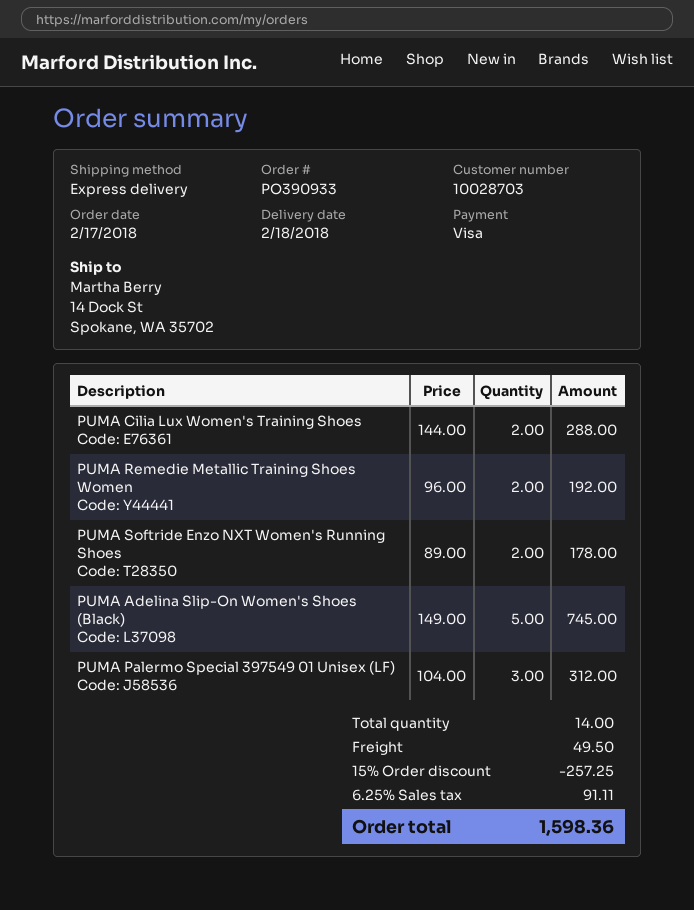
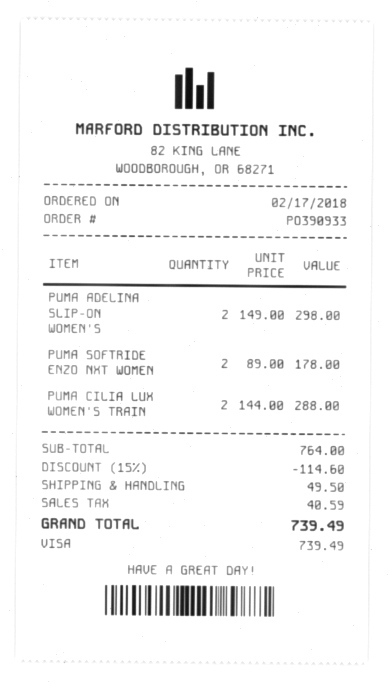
PUMA Remedie Metallic Training Shoes Women: 2 x 96.00 = 192.00 -> none
PUMA Adelina Slip-On Women's Shoes (Black): 5 x 149.00 = 745.00 -> 2 x 149.00 = 298.00
PUMA Palermo Special 397549 01 Unisex (LF): 3 x 104.00 = 312.00 -> none
discount: 15% = 257.25 -> 15% = 114.60
tax: 91.11 -> 40.59
total: 1598.36 -> 739.49

